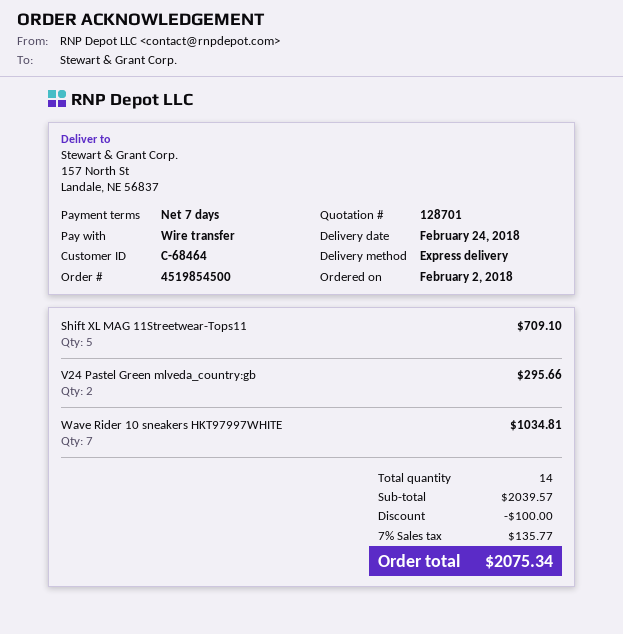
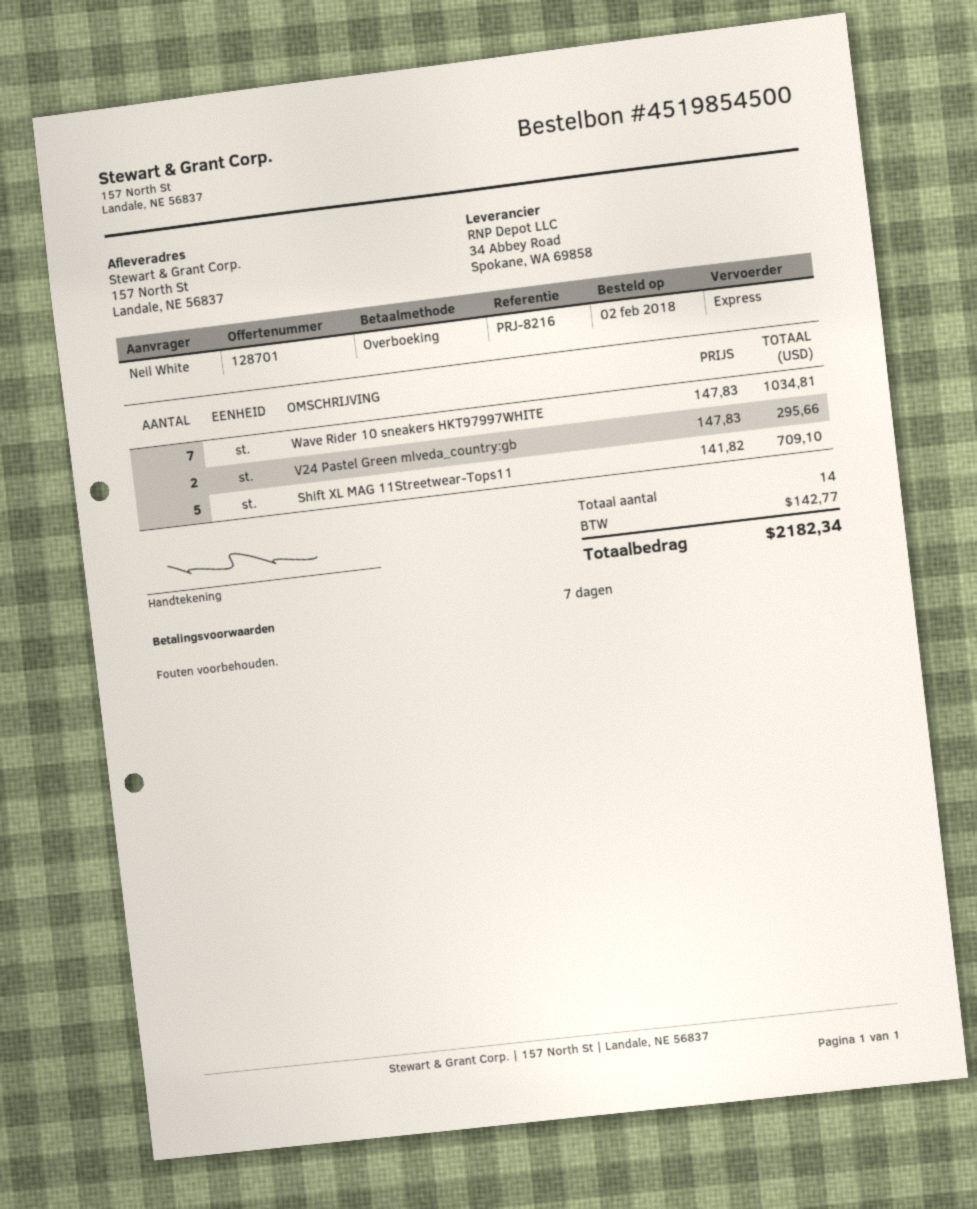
discount: 100.00 -> none
tax: 135.77 -> 142.77
total: 2075.34 -> 2182.34

